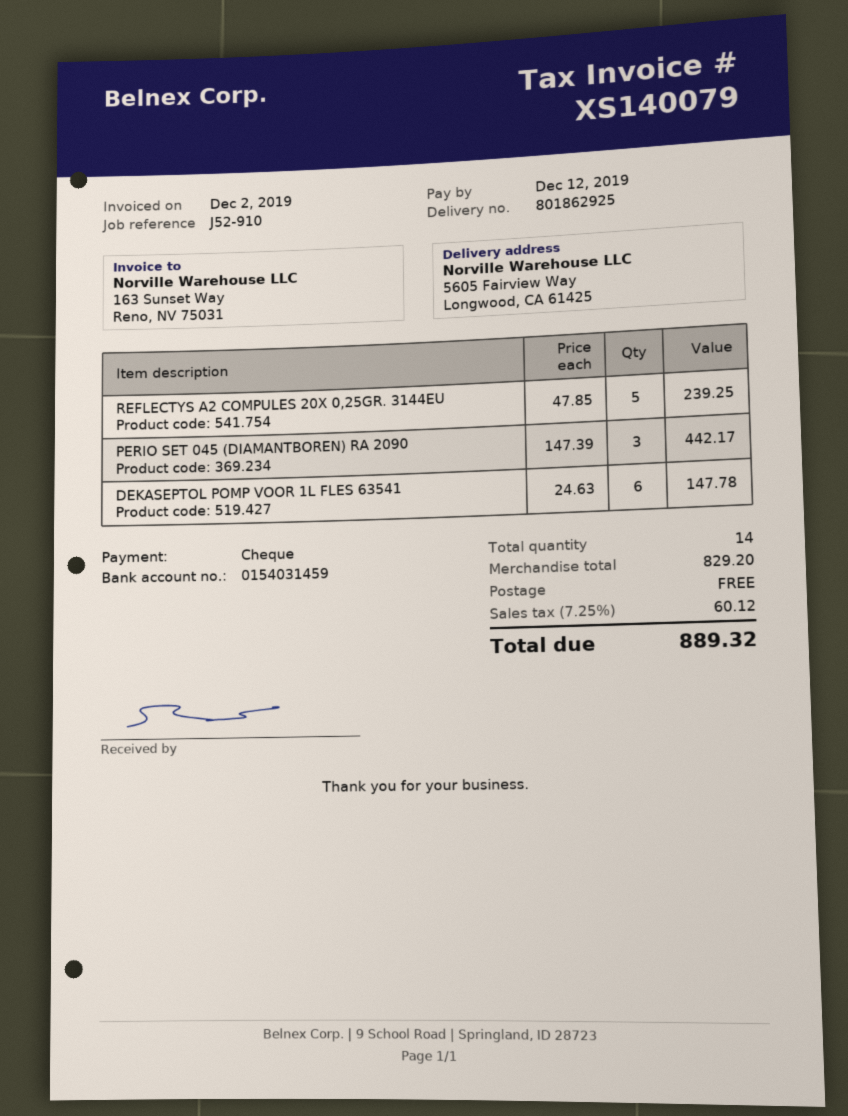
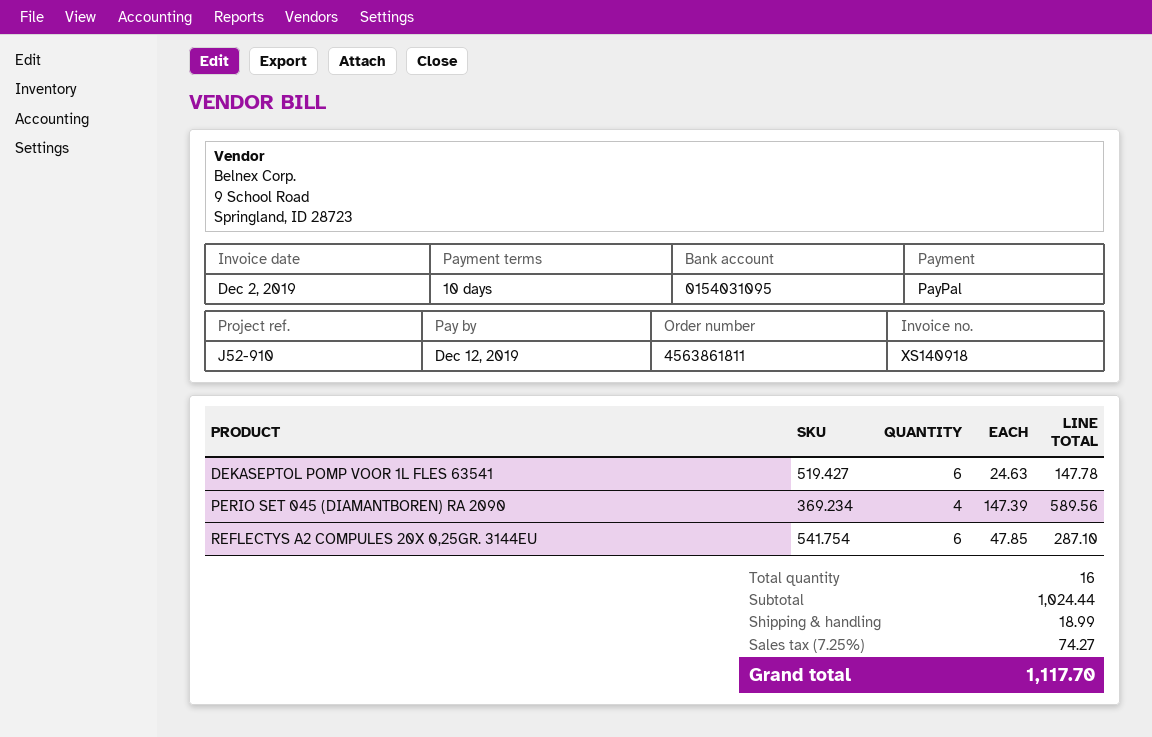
invoice number: XS140079 -> XS140918
payment method: cheque -> PayPal
bank account: 0154031459 -> 0154031095
REFLECTYS A2 COMPULES 20X 0,25GR. 3144EU: 5 x 47.85 = 239.25 -> 6 x 47.85 = 287.10
PERIO SET 045 (DIAMANTBOREN) RA 2090: 3 x 147.39 = 442.17 -> 4 x 147.39 = 589.56
total quantity: 14 -> 16
subtotal: 829.20 -> 1024.44
shipping: 0.00 -> 18.99
tax: 7.25% = 60.12 -> 7.25% = 74.27
total: 889.32 -> 1117.70

